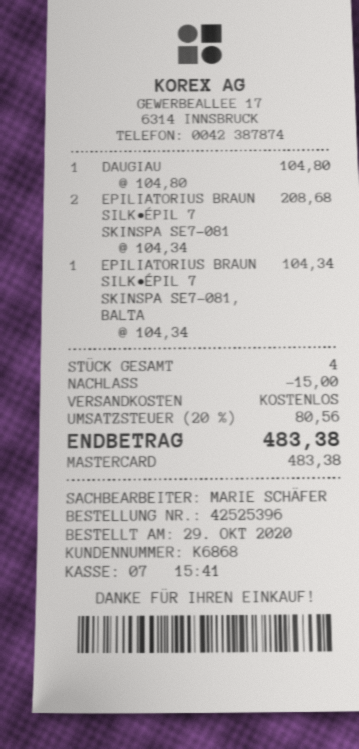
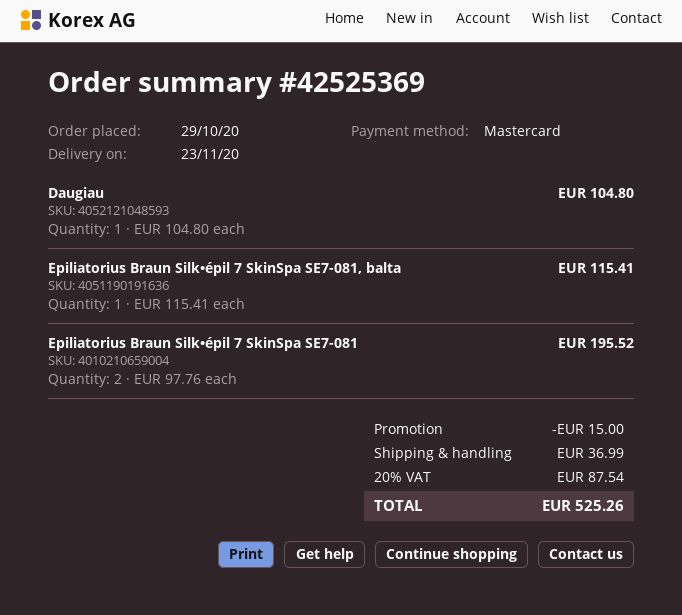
order number: 42525396 -> 42525369
EPILIATORIUS BRAUN SILK•ÉPIL 7 SKINSPA SE7-081: 2 x 104.34 = 208.68 -> 2 x 97.76 = 195.52
EPILIATORIUS BRAUN SILK•ÉPIL 7 SKINSPA SE7-081, BALTA: 1 x 104.34 = 104.34 -> 1 x 115.41 = 115.41
shipping: 0.00 -> 36.99
tax: 20% = 80.56 -> 20% = 87.54
total: 483.38 -> 525.26

